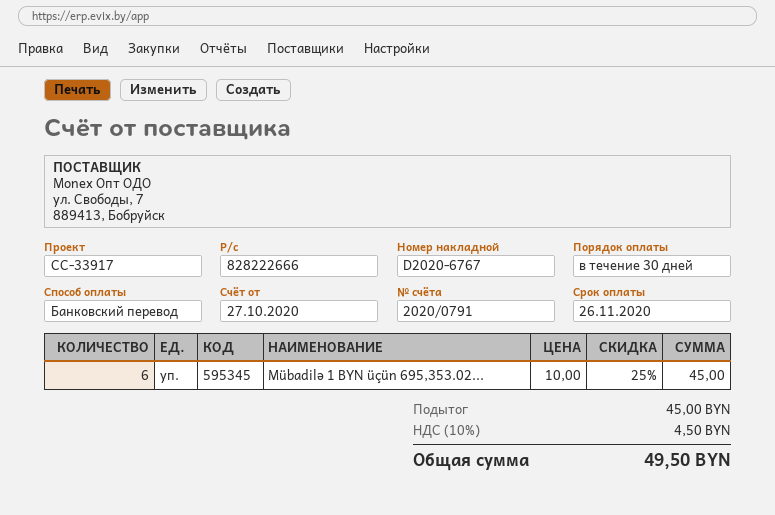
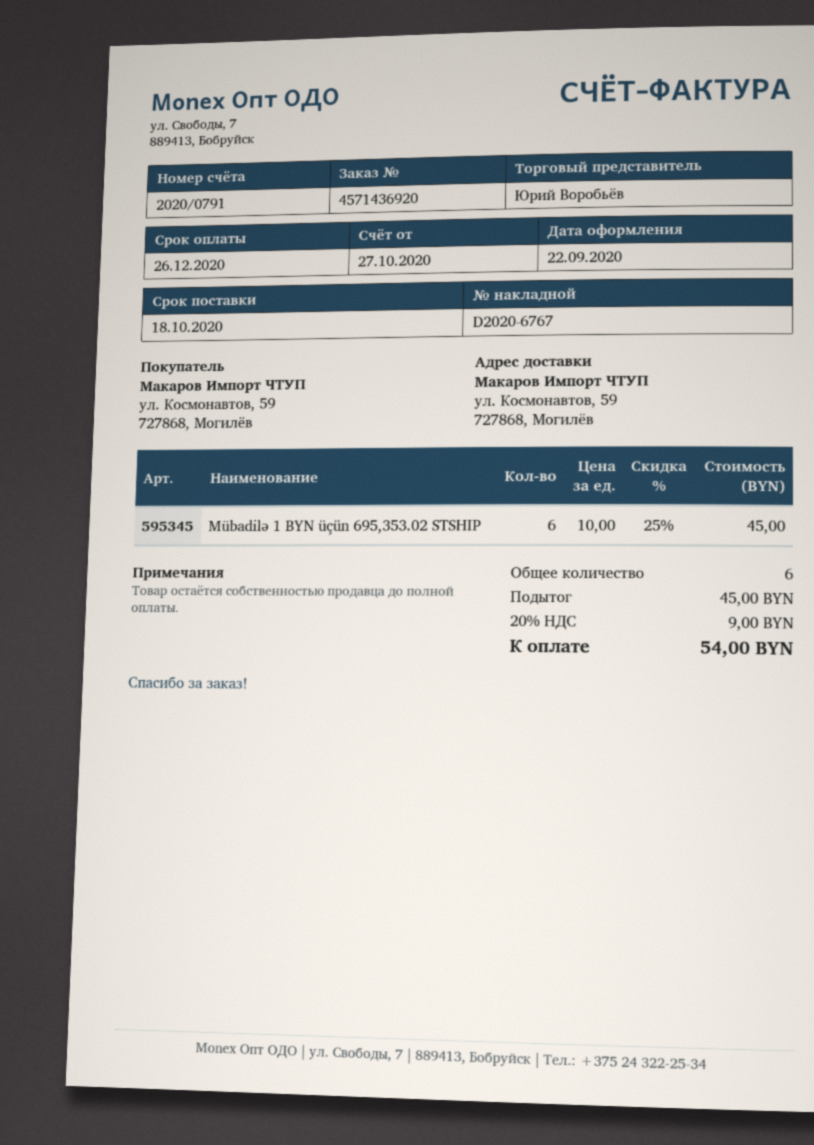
due date: 2020-11-26 -> 2020-12-26
tax: 10% = 4.50 -> 20% = 9.00
total: 49.50 -> 54.00

